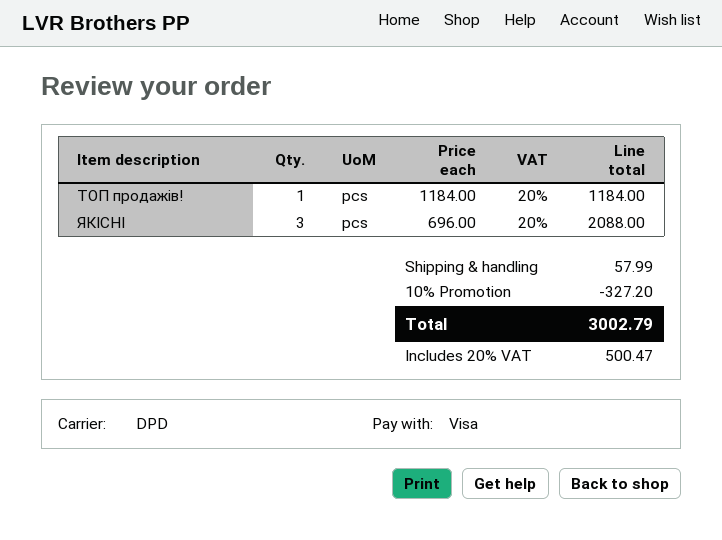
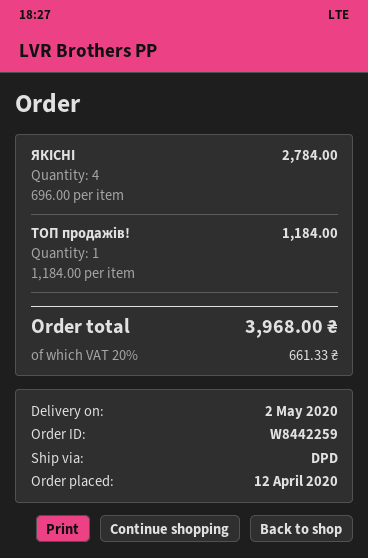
ЯКІСНІ: 3 x 696.00 = 2088.00 -> 4 x 696.00 = 2784.00
discount: 10% = 327.20 -> none
shipping: 57.99 -> none
tax: 20% = 500.47 -> 20% = 661.33
total: 3002.79 -> 3968.00

